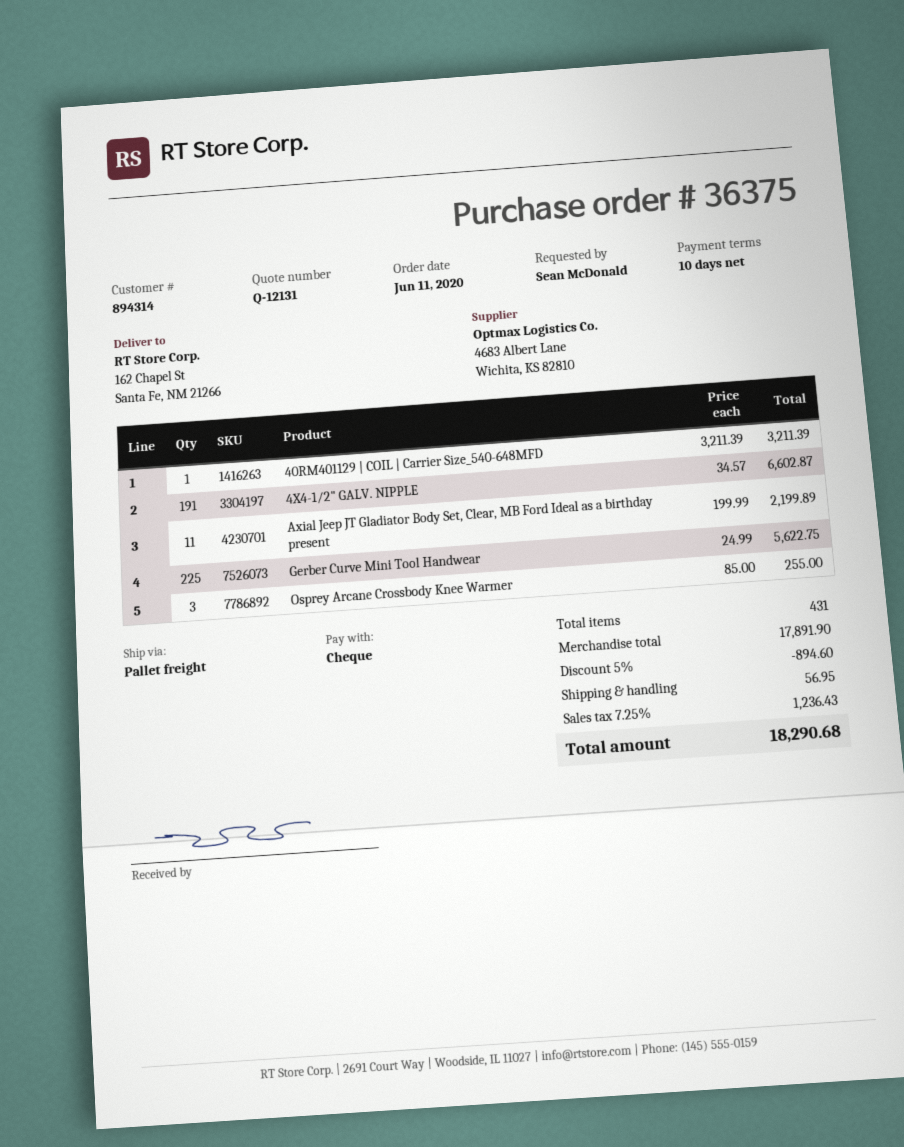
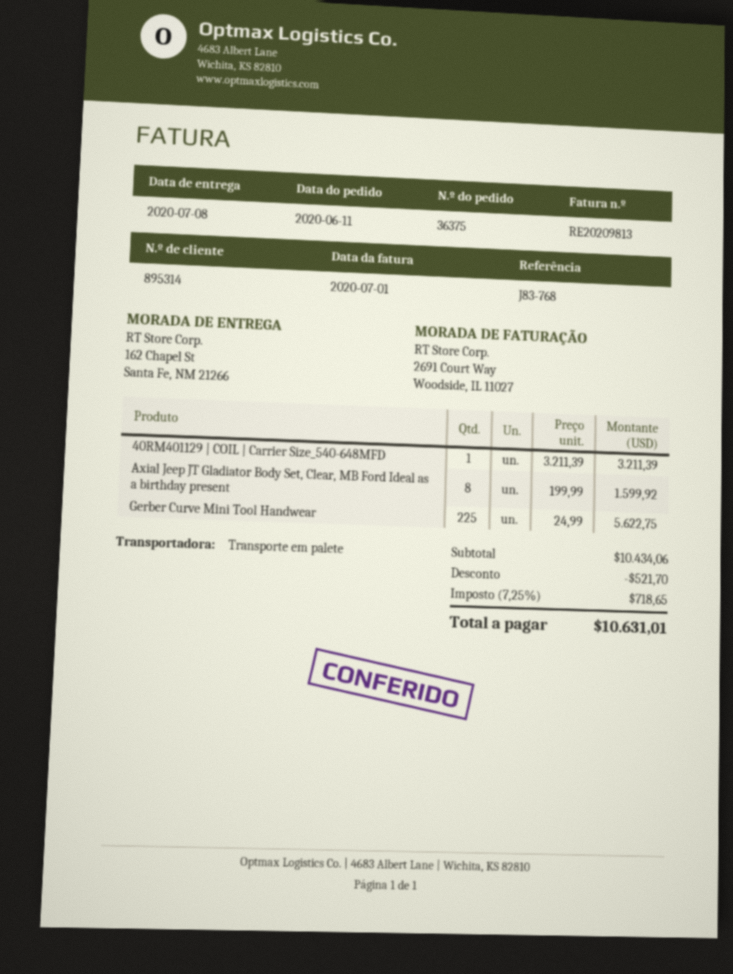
customer number: 894314 -> 895314
4X4-1/2" GALV. NIPPLE: 191 x 34.57 = 6602.87 -> none
Axial Jeep JT Gladiator Body Set, Clear, MB Ford Ideal as a birthday present: 11 x 199.99 = 2199.89 -> 8 x 199.99 = 1599.92
Osprey Arcane Crossbody Knee Warmer: 3 x 85.00 = 255.00 -> none
subtotal: 17891.90 -> 10434.06
discount: 894.60 -> 521.70
shipping: 56.95 -> none
tax: 7.25% = 1236.43 -> 7.25% = 718.65
total: 18290.68 -> 10631.01

